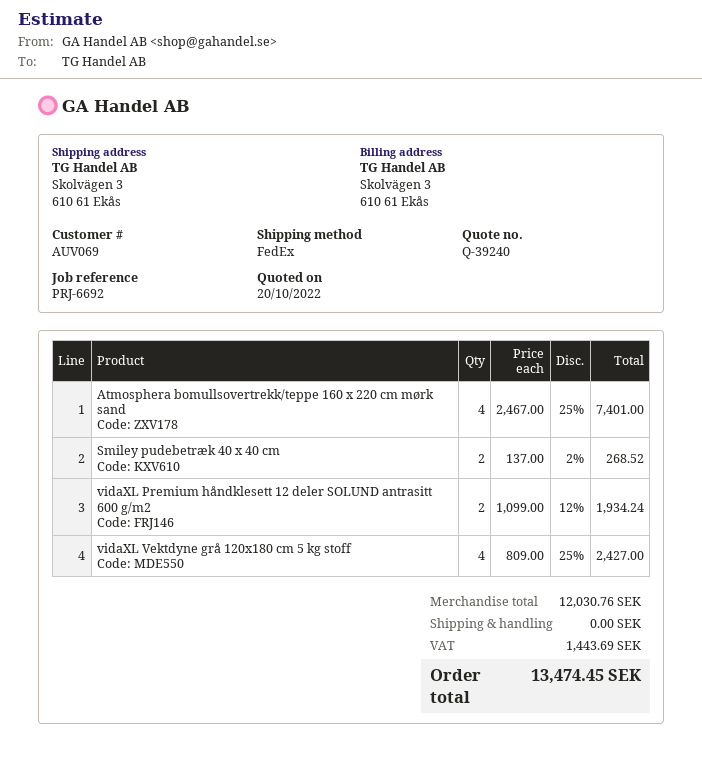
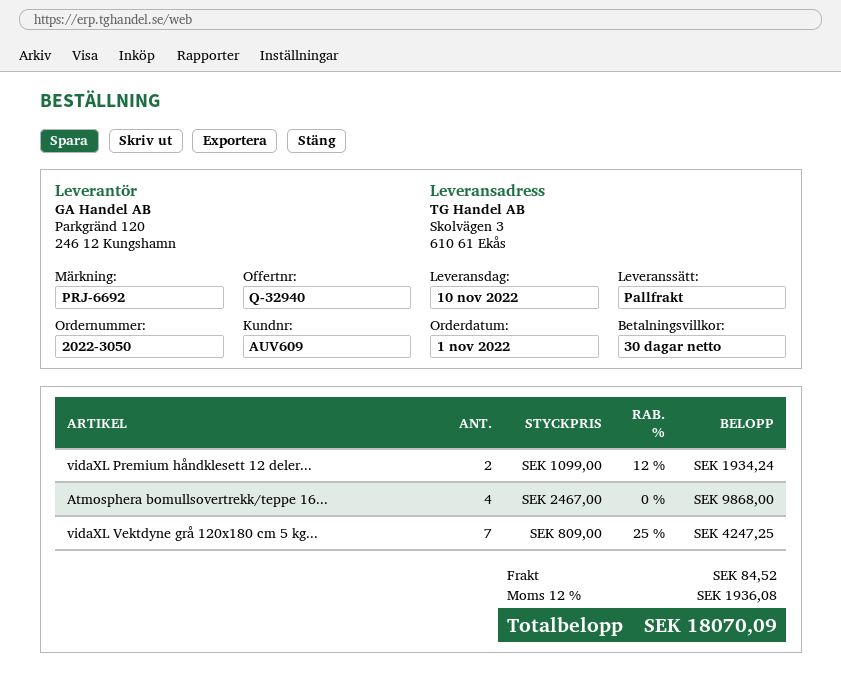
quote number: Q-39240 -> Q-32940
customer number: AUV069 -> AUV609
shipping method: FedEx -> pallet freight
Atmosphera bomullsovertrekk/teppe 160 x 220 cm mørk sand: 4 x 2467.00 - 25% = 7401.00 -> 4 x 2467.00 = 9868.00
Smiley pudebetræk 40 x 40 cm: 2 x 137.00 - 2% = 268.52 -> none
vidaXL Vektdyne grå 120x180 cm 5 kg stoff: 4 x 809.00 - 25% = 2427.00 -> 7 x 809.00 - 25% = 4247.25
shipping: 0.00 -> 84.52
tax: 1443.69 -> 1936.08
total: 13474.45 -> 18070.09

